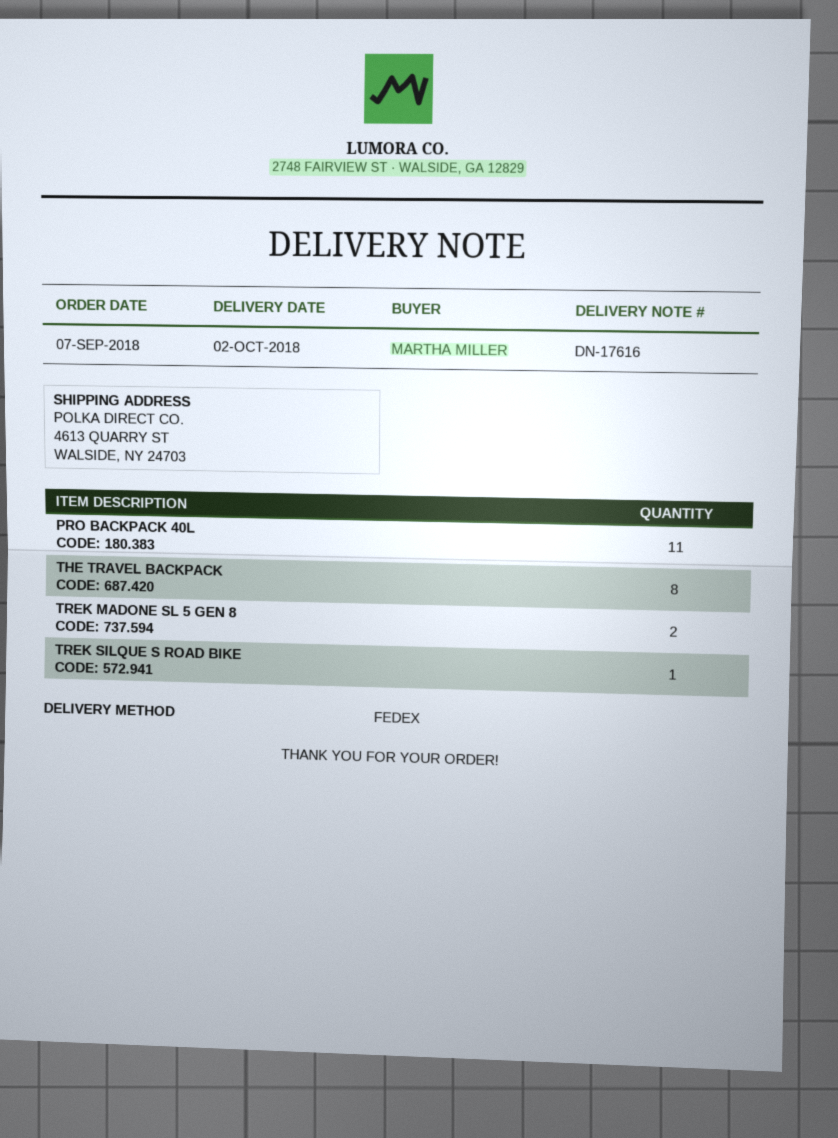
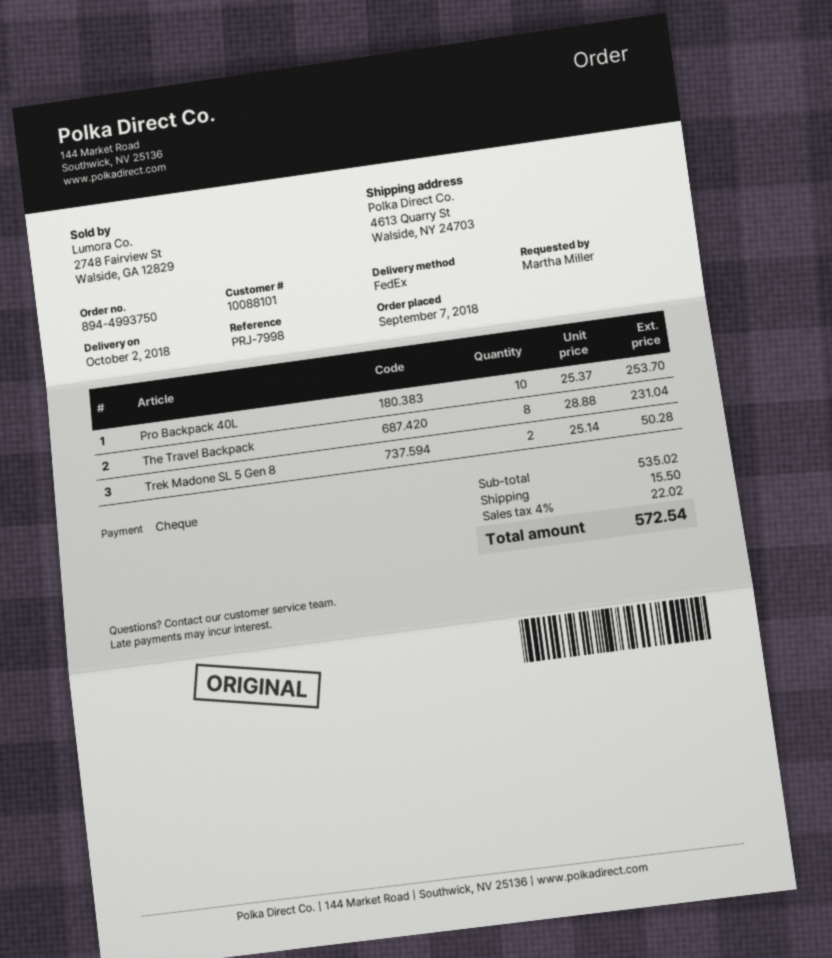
PRO BACKPACK 40L: 11 -> 10
TREK SILQUE S ROAD BIKE: 1 -> none

